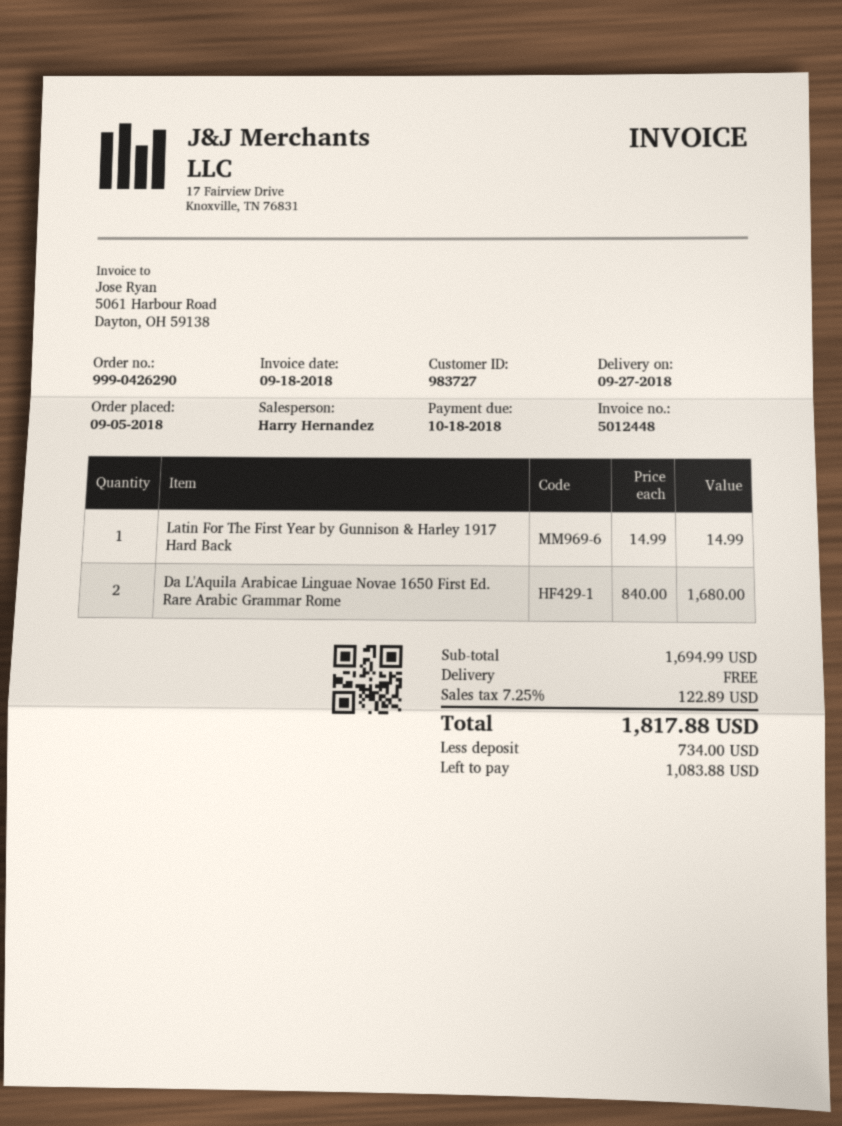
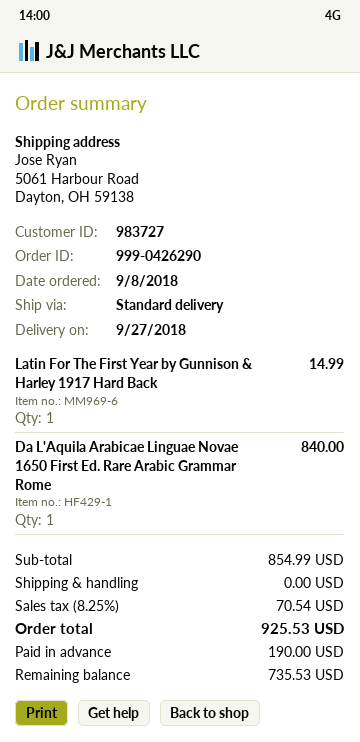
order date: 2018-09-05 -> 2018-09-08
Da L'Aquila Arabicae Linguae Novae 1650 First Ed. Rare Arabic Grammar Rome: 2 for 1680.00 -> 1 for 840.00
subtotal: 1694.99 -> 854.99
tax: 7.25% = 122.89 -> 8.25% = 70.54
total: 1817.88 -> 925.53
deposit: 734.00 -> 190.00
balance: 1083.88 -> 735.53

